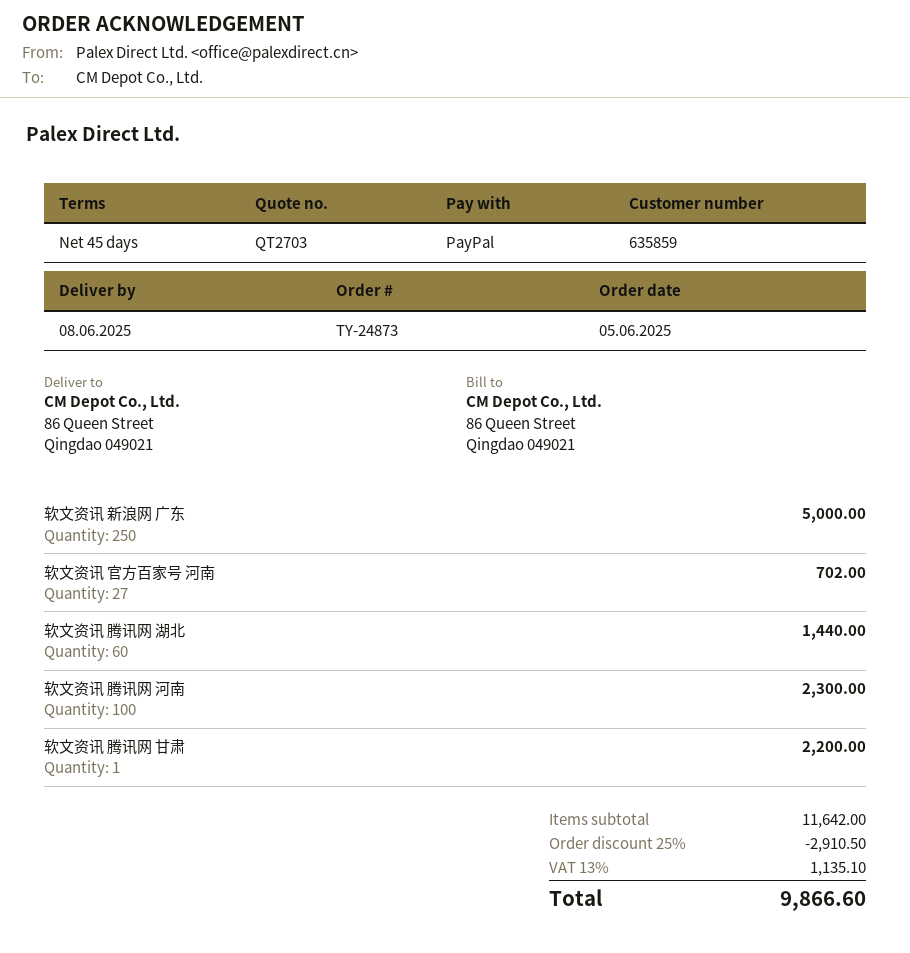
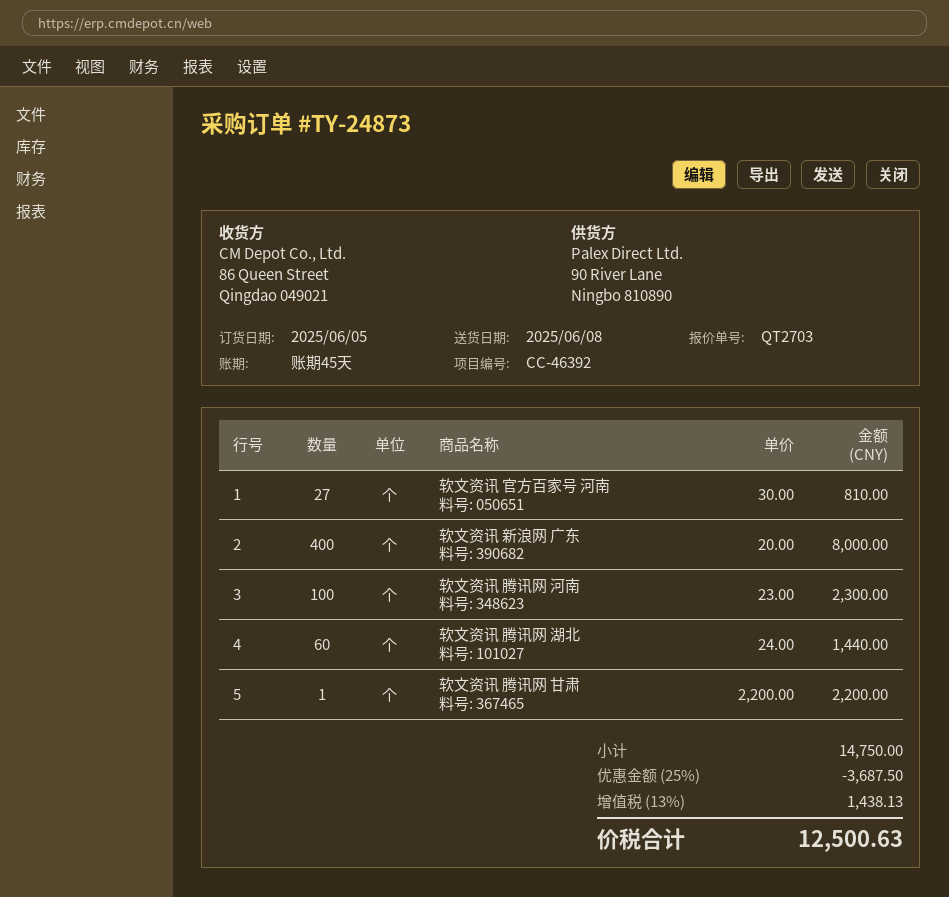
软文资讯 新浪网 广东: 250 for 5000.00 -> 400 for 8000.00
软文资讯 官方百家号 河南: 27 for 702.00 -> 27 for 810.00
subtotal: 11642.00 -> 14750.00
discount: 25% = 2910.50 -> 25% = 3687.50
tax: 13% = 1135.10 -> 13% = 1438.13
total: 9866.60 -> 12500.63

